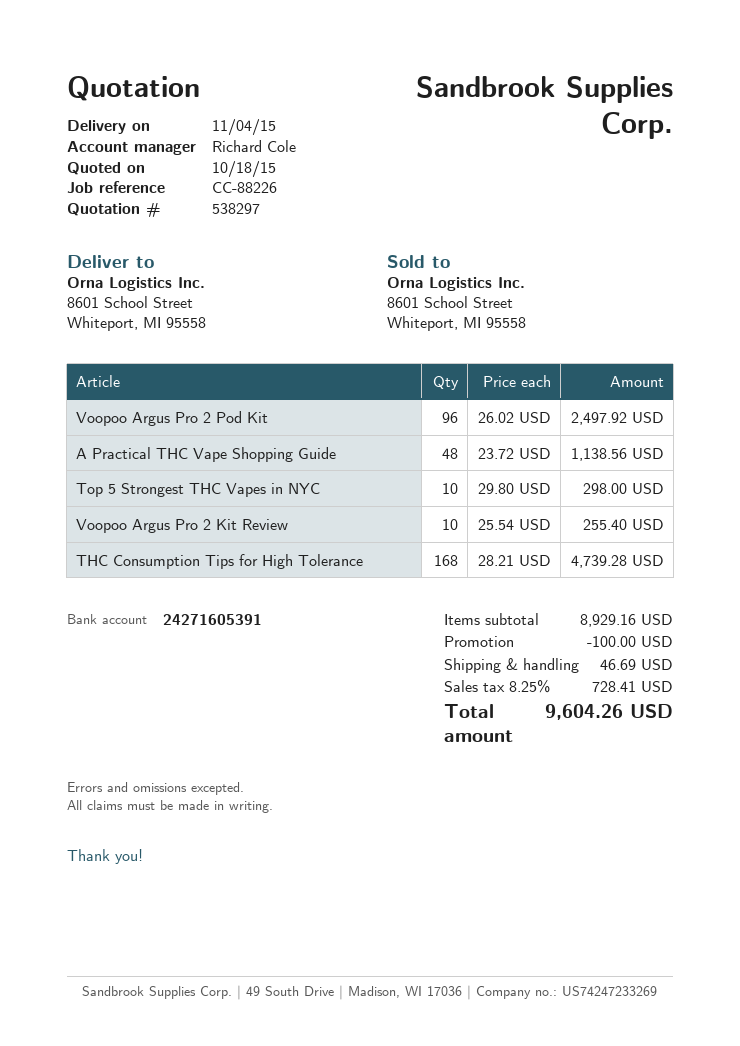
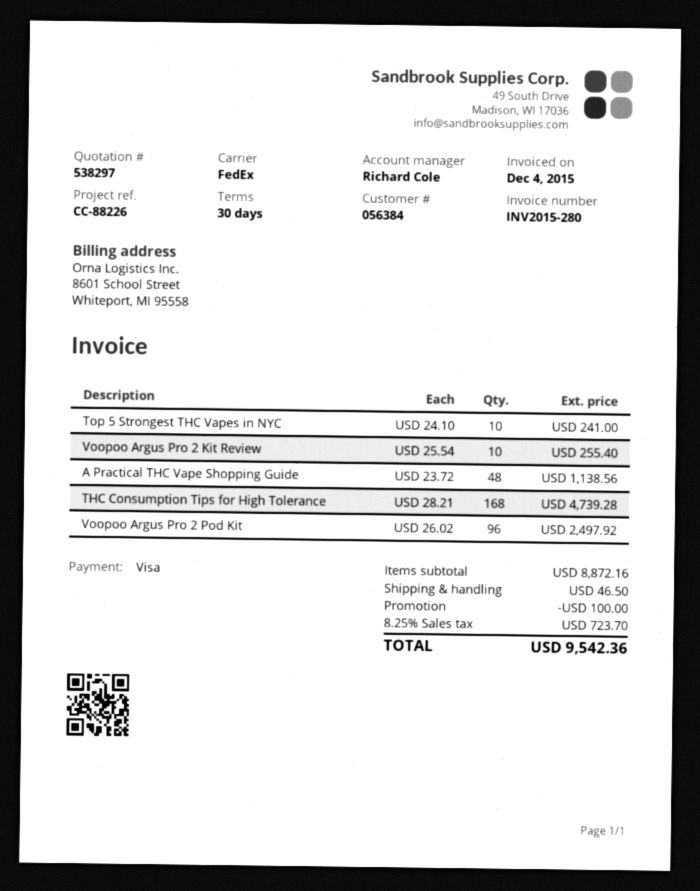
Top 5 Strongest THC Vapes in NYC: 10 x 29.80 = 298.00 -> 10 x 24.10 = 241.00
subtotal: 8929.16 -> 8872.16
shipping: 46.69 -> 46.50
tax: 8.25% = 728.41 -> 8.25% = 723.70
total: 9604.26 -> 9542.36

